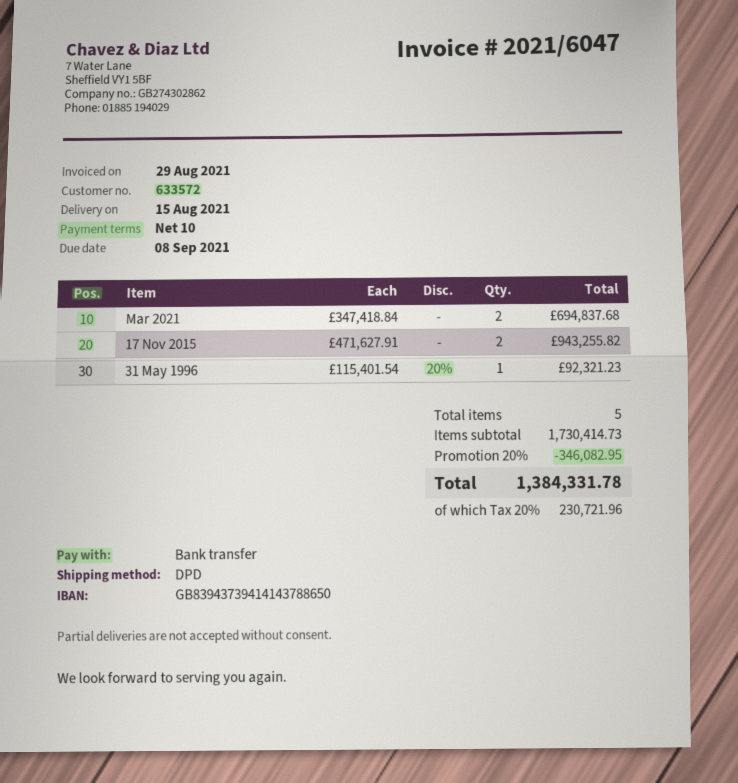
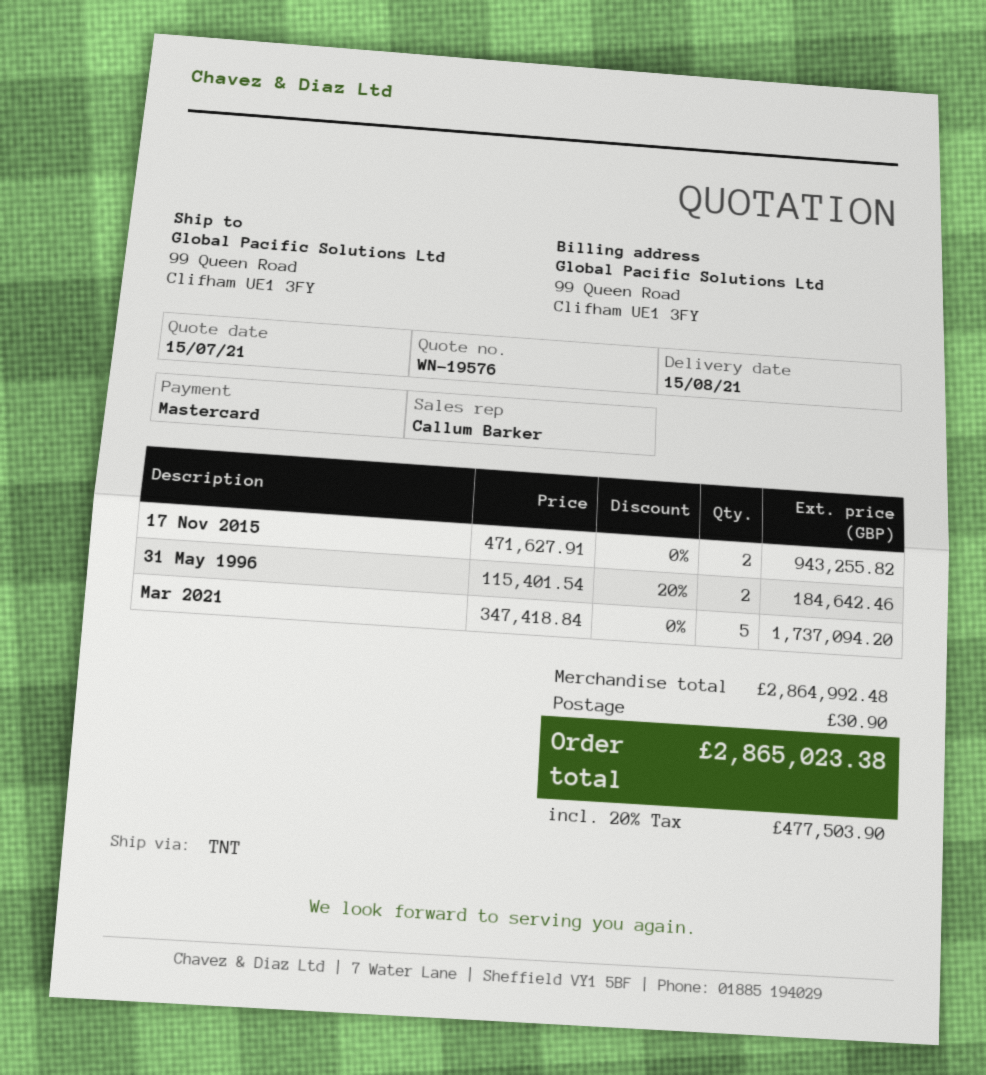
payment method: bank transfer -> Mastercard
shipping method: DPD -> TNT
Mar 2021: 2 x 347418.84 = 694837.68 -> 5 x 347418.84 = 1737094.20
31 May 1996: 1 x 115401.54 - 20% = 92321.23 -> 2 x 115401.54 - 20% = 184642.46
subtotal: 1730414.73 -> 2864992.48
discount: 20% = 346082.95 -> none
shipping: none -> 30.90
tax: 20% = 230721.96 -> 20% = 477503.90
total: 1384331.78 -> 2865023.38

